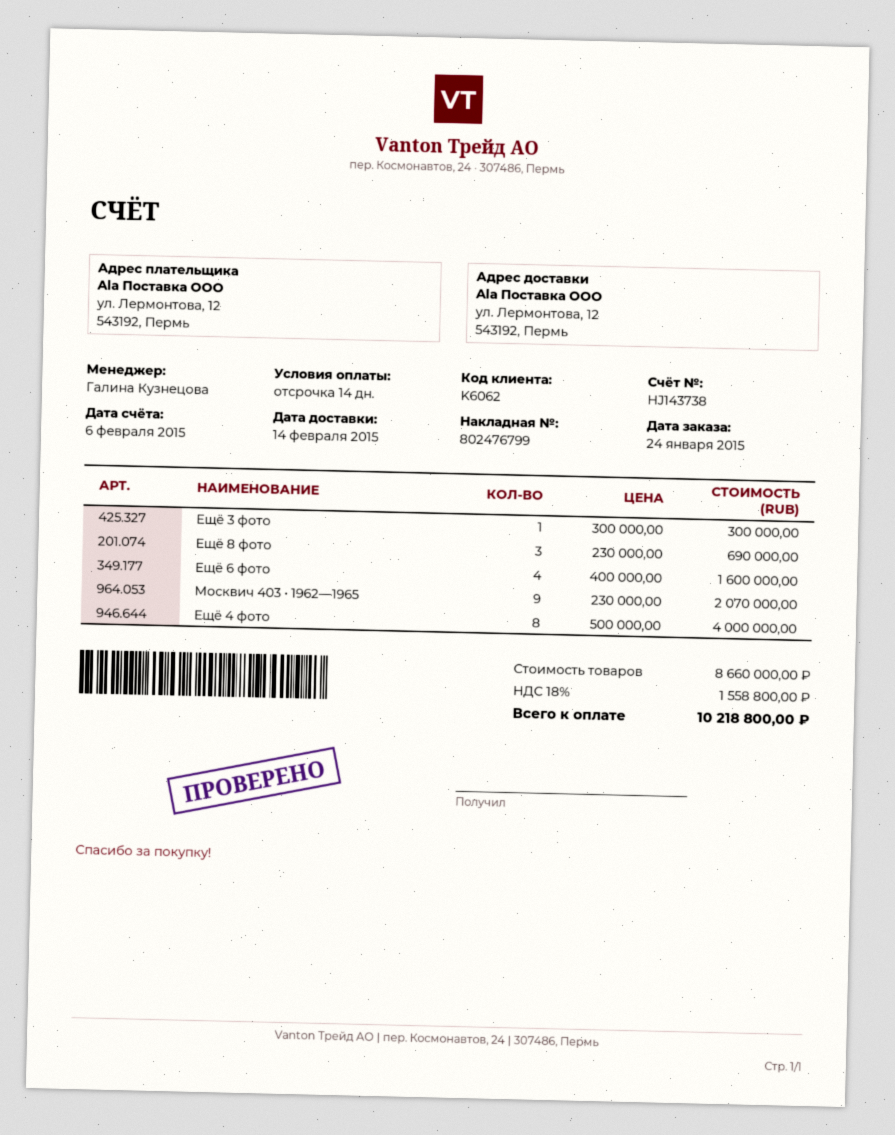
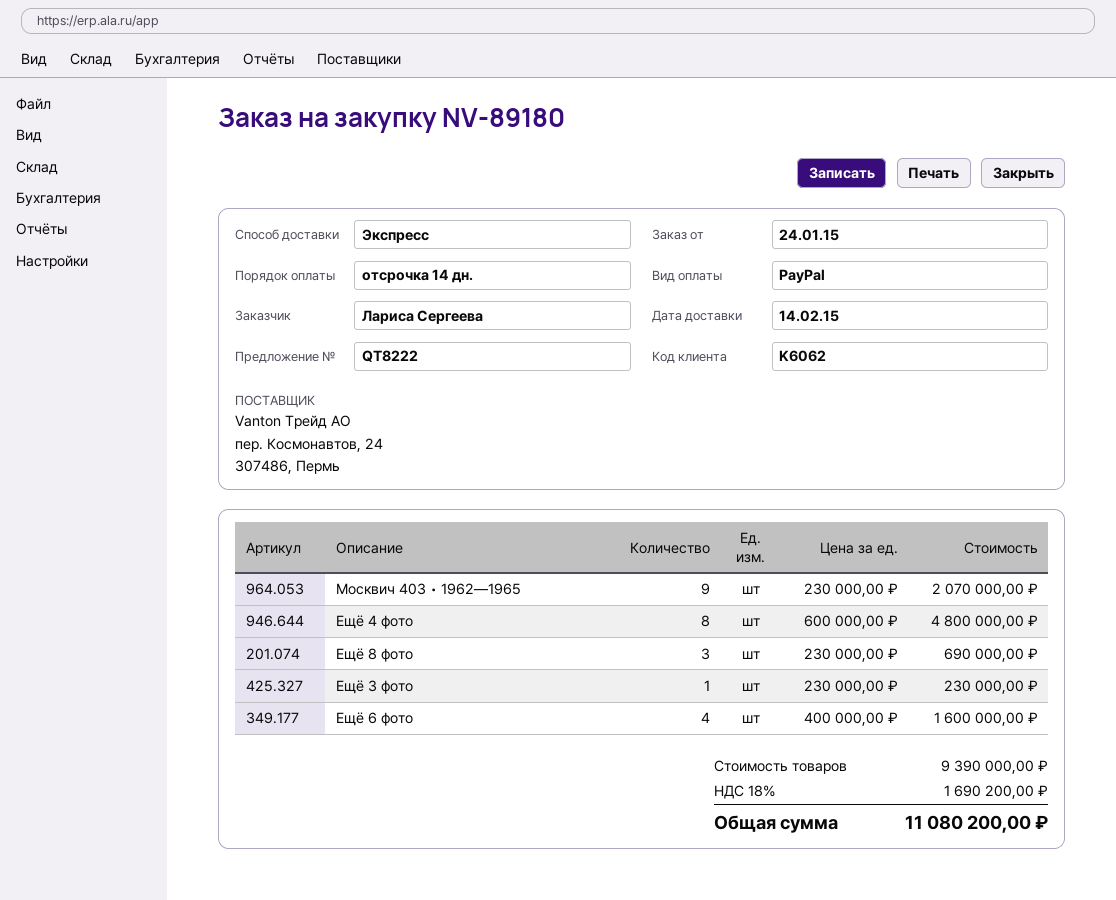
Ещё 3 фото: 1 x 300000.00 = 300000.00 -> 1 x 230000.00 = 230000.00
Ещё 4 фото: 8 x 500000.00 = 4000000.00 -> 8 x 600000.00 = 4800000.00
subtotal: 8660000.00 -> 9390000.00
tax: 18% = 1558800.00 -> 18% = 1690200.00
total: 10218800.00 -> 11080200.00

